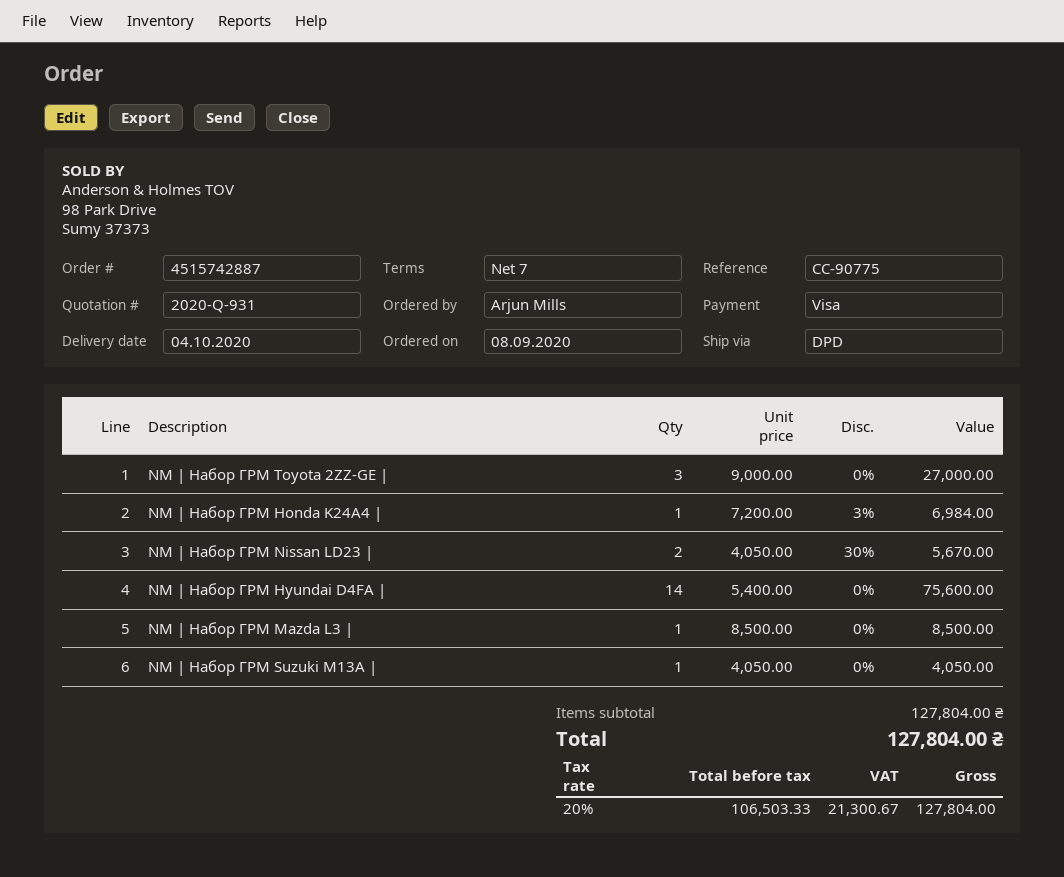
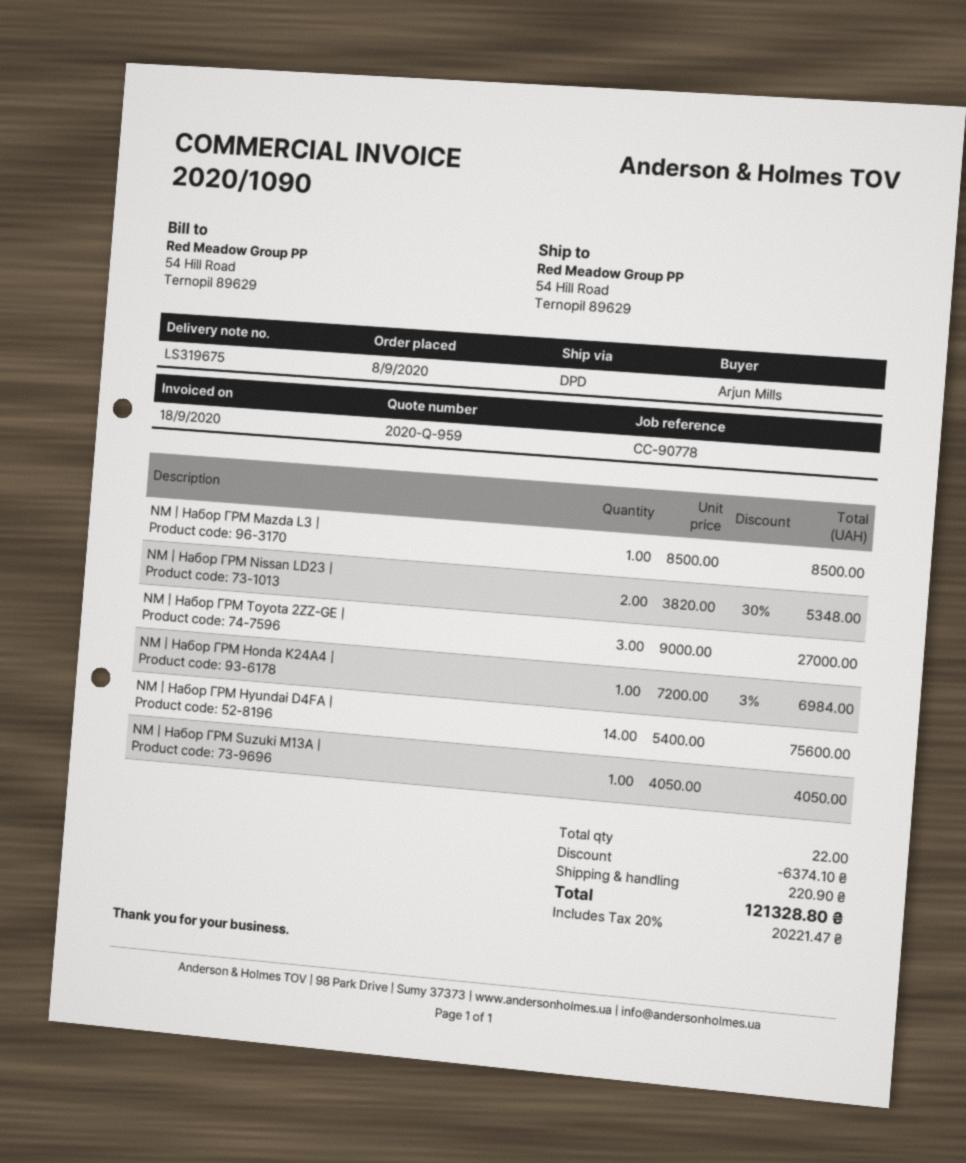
quote number: 2020-Q-931 -> 2020-Q-959
reference: CC-90775 -> CC-90778
NM | Набор ГРМ Nissan LD23 |: 2 x 4050.00 - 30% = 5670.00 -> 2 x 3820.00 - 30% = 5348.00
discount: none -> 6374.10
shipping: none -> 220.90
tax: 20% = 21300.67 -> 20% = 20221.47
total: 127804.00 -> 121328.80

